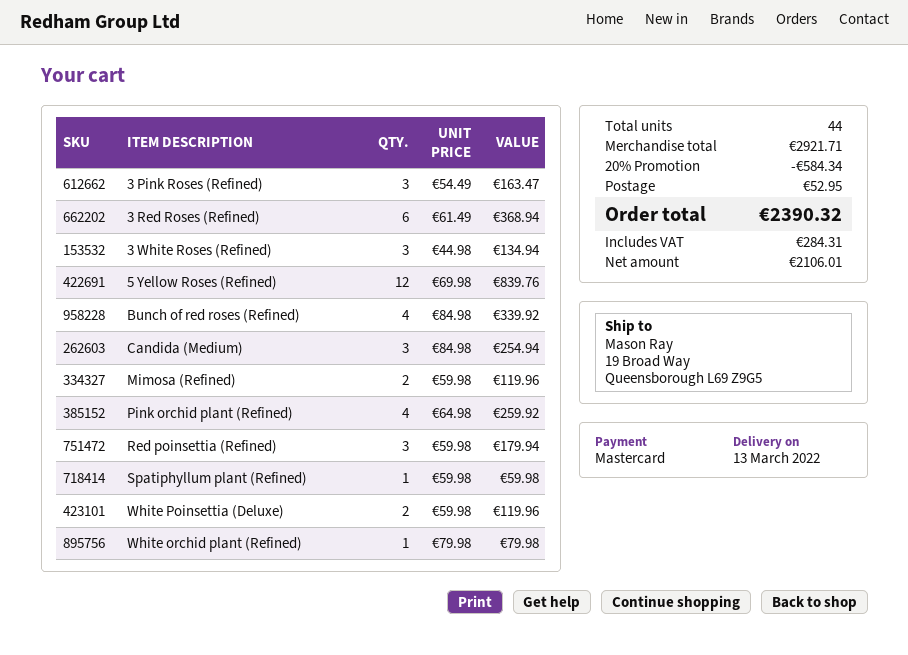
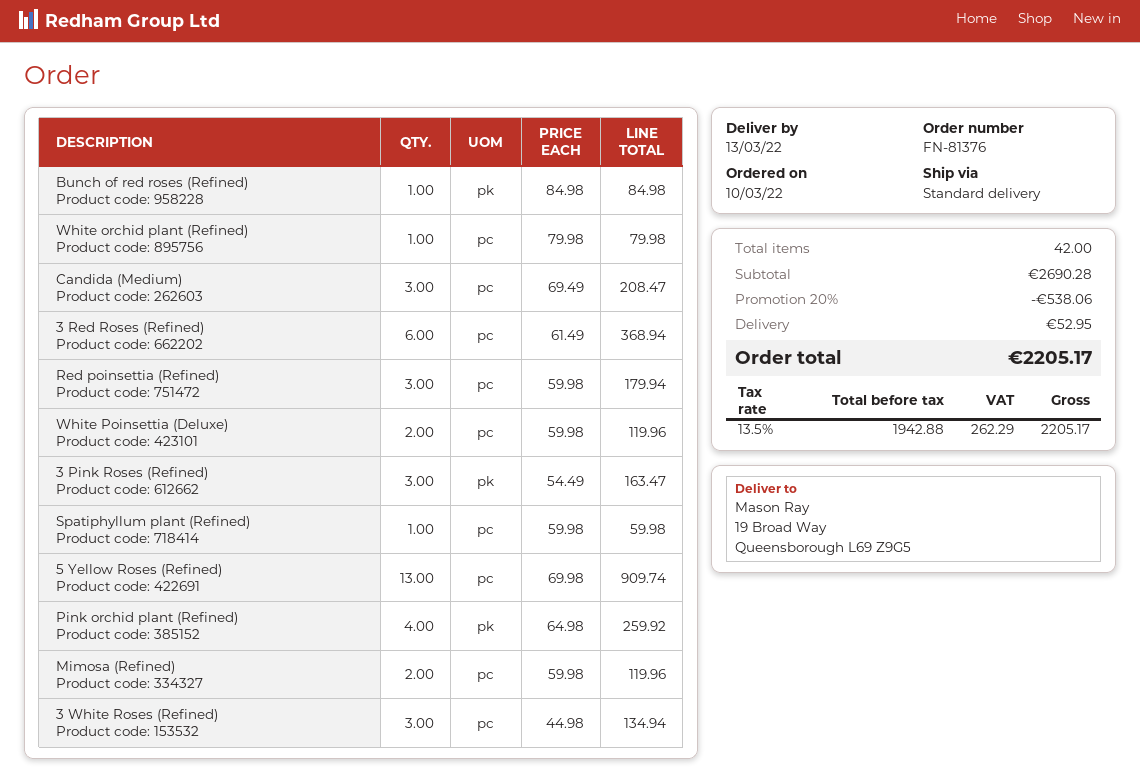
5 Yellow Roses (Refined): 12 x 69.98 = 839.76 -> 13 x 69.98 = 909.74
Bunch of red roses (Refined): 4 x 84.98 = 339.92 -> 1 x 84.98 = 84.98
Candida (Medium): 3 x 84.98 = 254.94 -> 3 x 69.49 = 208.47
total quantity: 44 -> 42
subtotal: 2921.71 -> 2690.28
discount: 20% = 584.34 -> 20% = 538.06
net: 2106.01 -> 1942.88
tax: 284.31 -> 262.29
total: 2390.32 -> 2205.17

